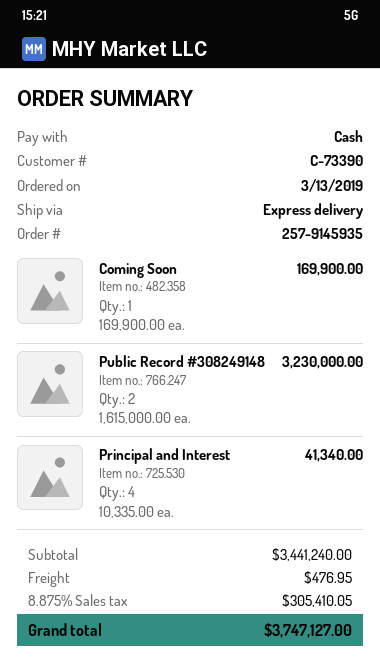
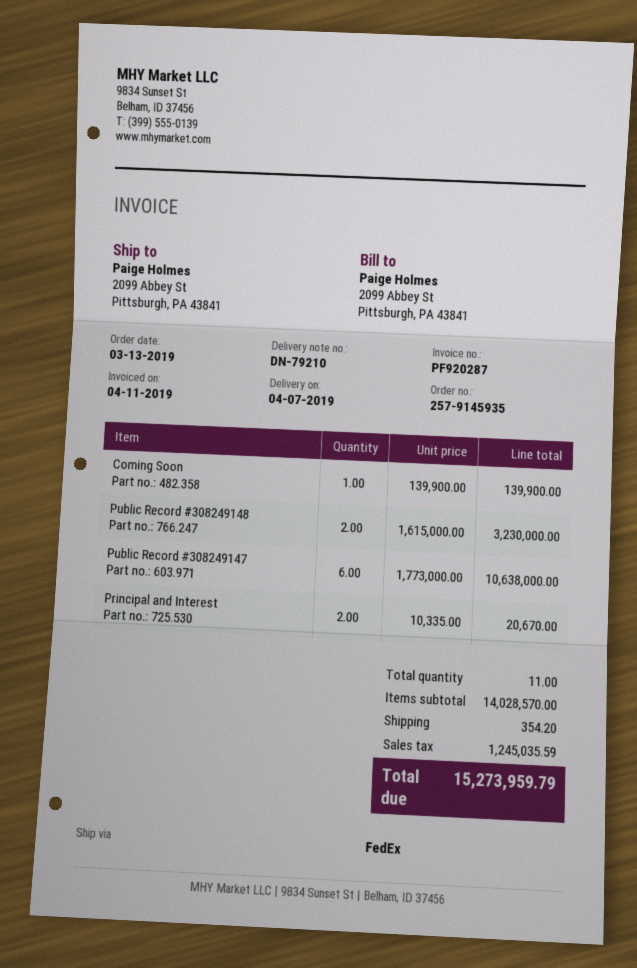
shipping method: express -> FedEx
Coming Soon: 1 x 169900.00 = 169900.00 -> 1 x 139900.00 = 139900.00
Principal and Interest: 4 x 10335.00 = 41340.00 -> 2 x 10335.00 = 20670.00
Public Record #308249147: none -> 6 x 1773000.00 = 10638000.00
subtotal: 3441240.00 -> 14028570.00
shipping: 476.95 -> 354.20
tax: 305410.05 -> 1245035.59
total: 3747127.00 -> 15273959.79

